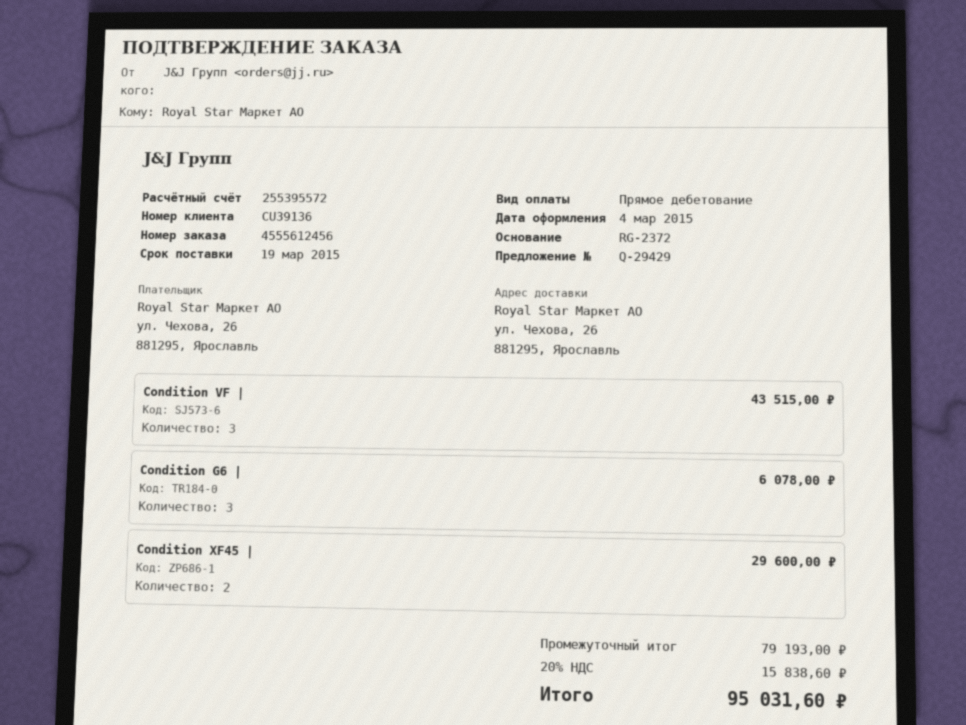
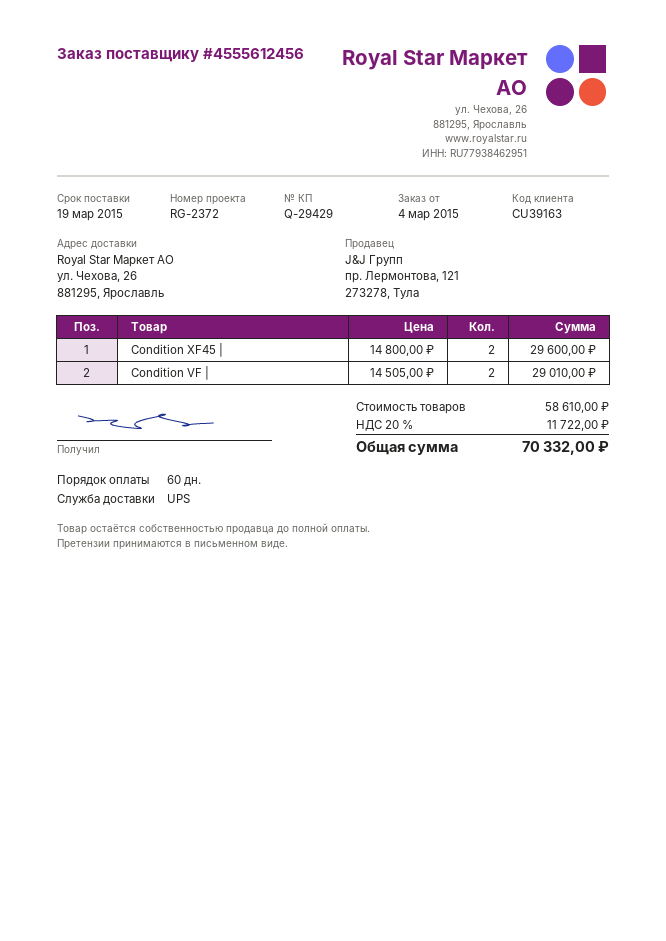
customer number: CU39136 -> CU39163
Condition VF |: 3 for 43515.00 -> 2 for 29010.00
Condition G6 |: 3 for 6078.00 -> none
subtotal: 79193.00 -> 58610.00
tax: 20% = 15838.60 -> 20% = 11722.00
total: 95031.60 -> 70332.00

